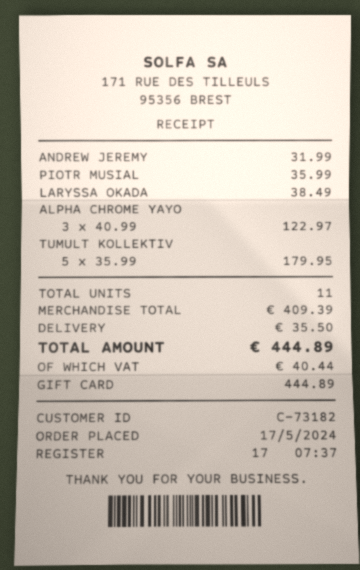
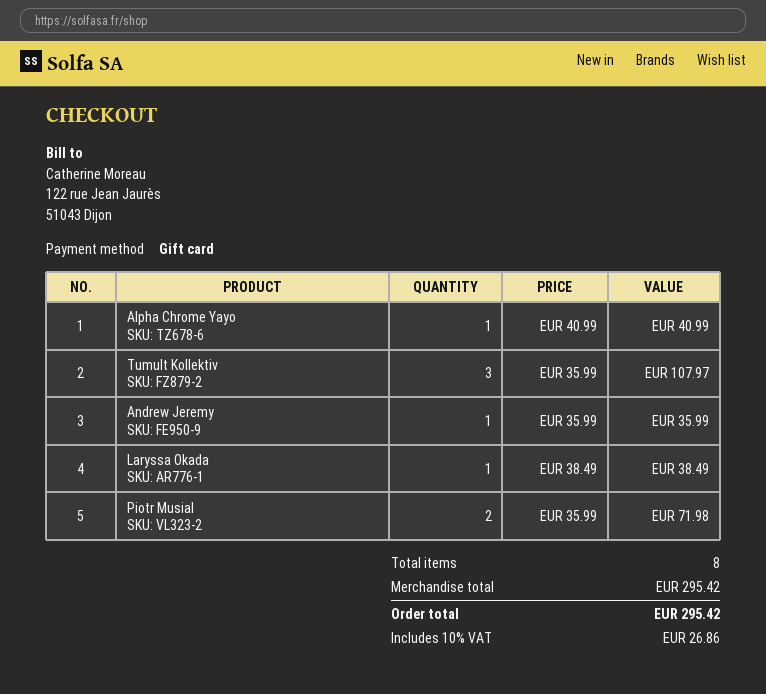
ANDREW JEREMY: 1 x 31.99 = 31.99 -> 1 x 35.99 = 35.99
PIOTR MUSIAL: 1 x 35.99 = 35.99 -> 2 x 35.99 = 71.98
ALPHA CHROME YAYO: 3 x 40.99 = 122.97 -> 1 x 40.99 = 40.99
TUMULT KOLLEKTIV: 5 x 35.99 = 179.95 -> 3 x 35.99 = 107.97
total quantity: 11 -> 8
subtotal: 409.39 -> 295.42
shipping: 35.50 -> none
tax: 40.44 -> 26.86
total: 444.89 -> 295.42

